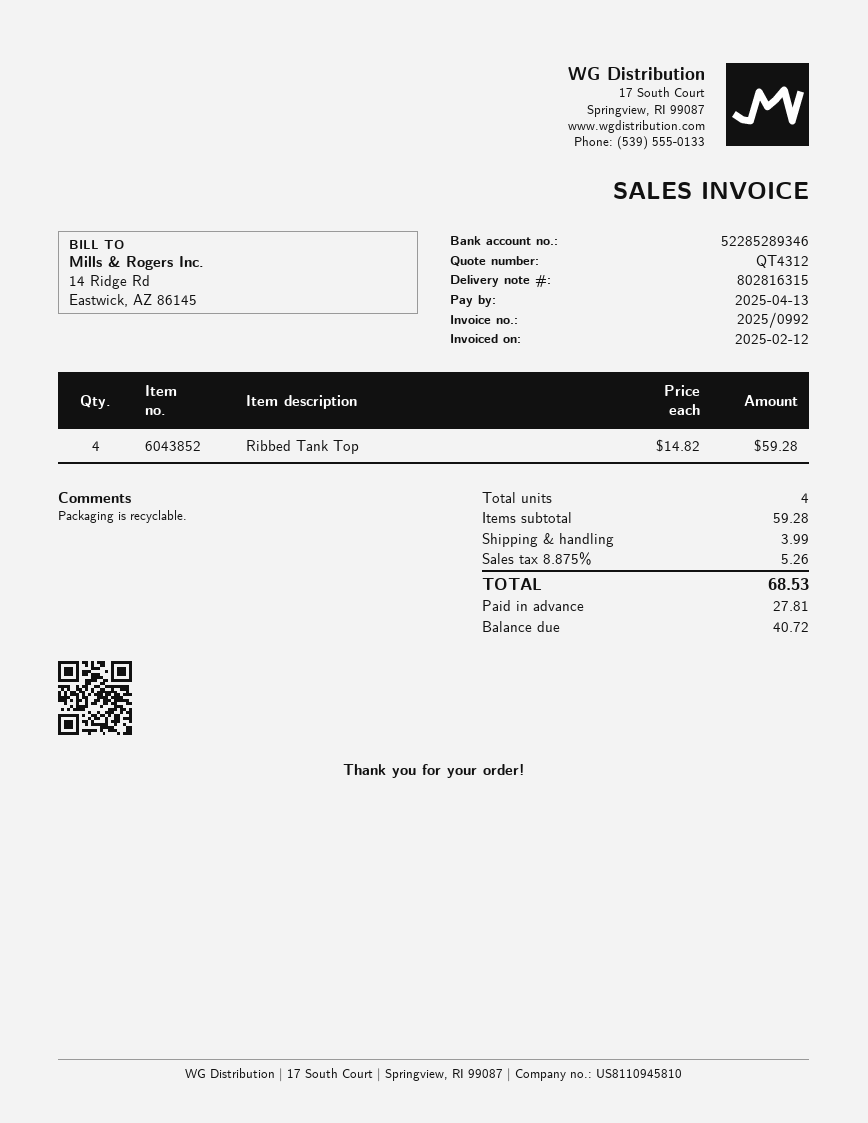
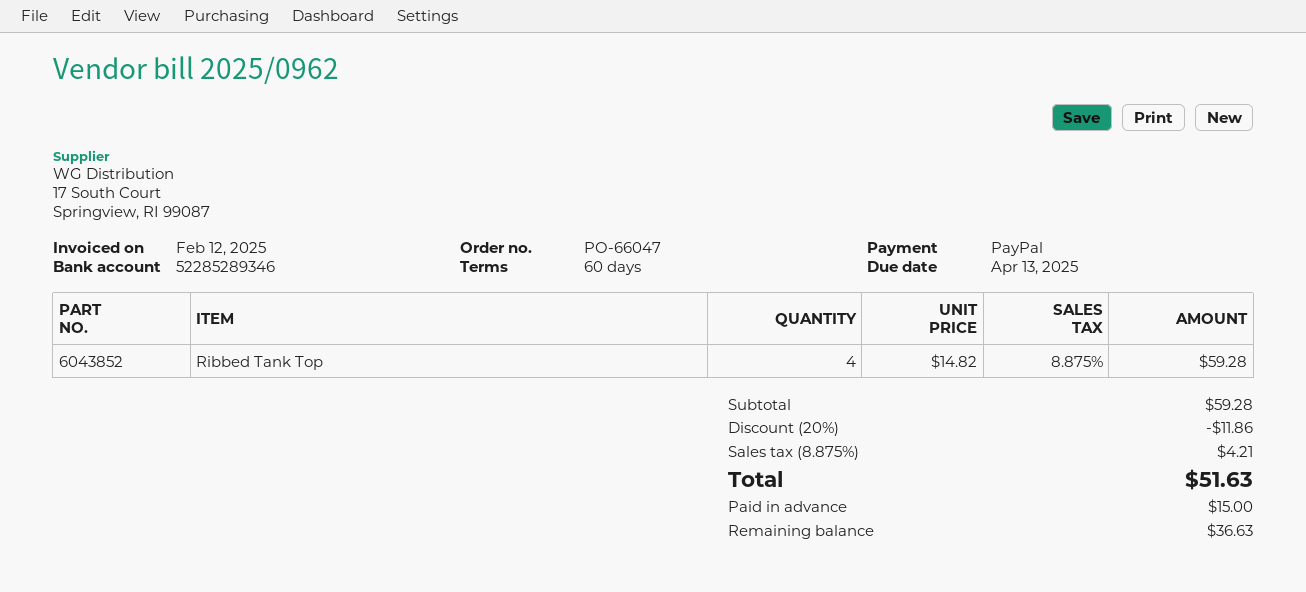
invoice number: 2025/0992 -> 2025/0962
discount: none -> 20% = 11.86
shipping: 3.99 -> none
tax: 8.875% = 5.26 -> 8.875% = 4.21
total: 68.53 -> 51.63
deposit: 27.81 -> 15.00
balance: 40.72 -> 36.63

